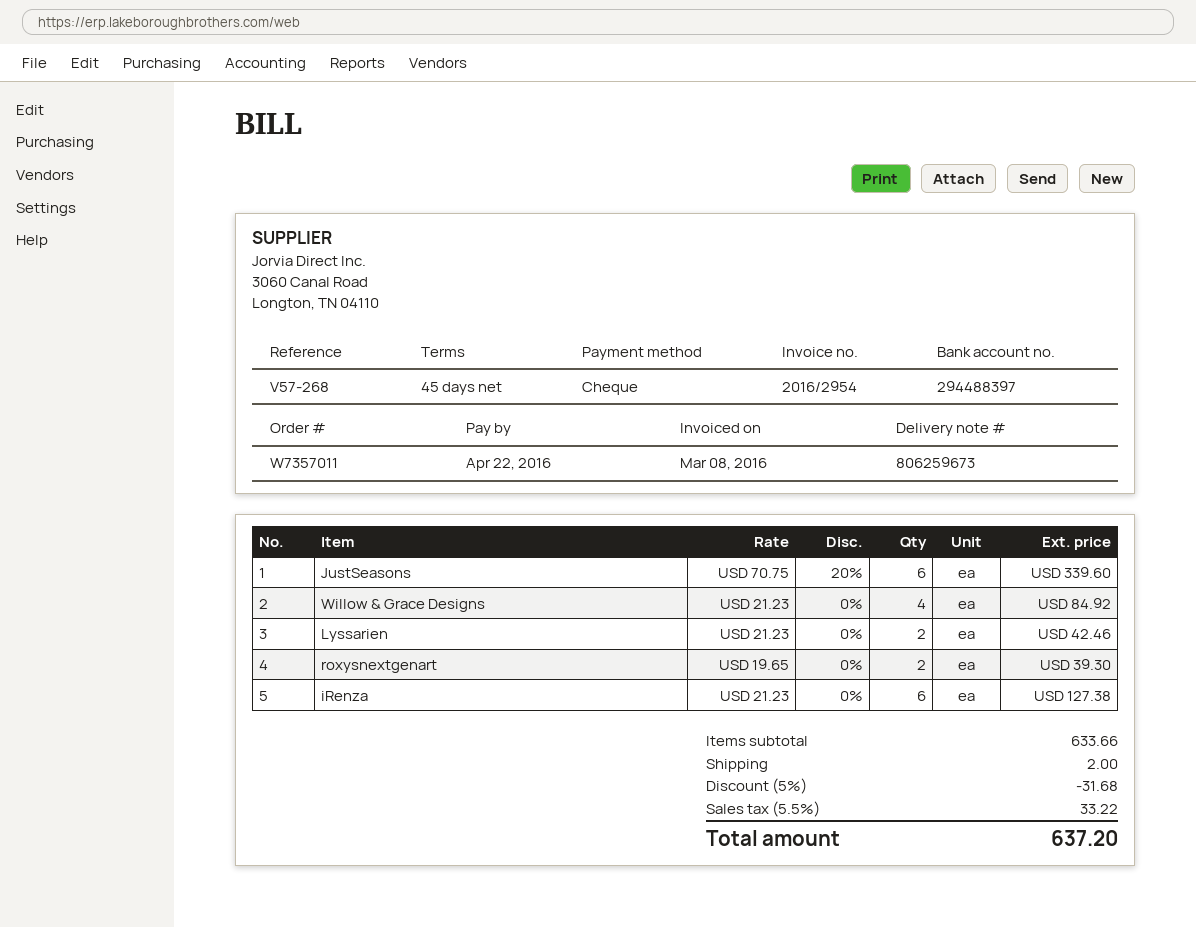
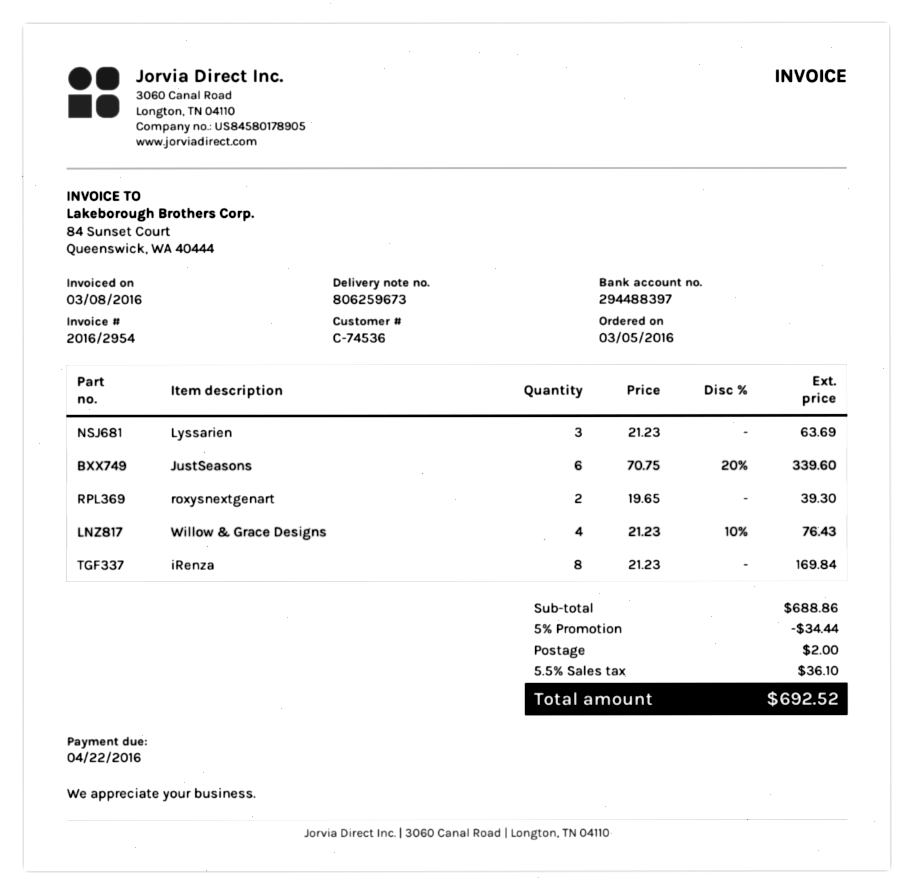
Willow & Grace Designs: 4 x 21.23 = 84.92 -> 4 x 21.23 - 10% = 76.43
Lyssarien: 2 x 21.23 = 42.46 -> 3 x 21.23 = 63.69
iRenza: 6 x 21.23 = 127.38 -> 8 x 21.23 = 169.84
subtotal: 633.66 -> 688.86
discount: 5% = 31.68 -> 5% = 34.44
tax: 5.5% = 33.22 -> 5.5% = 36.10
total: 637.20 -> 692.52

